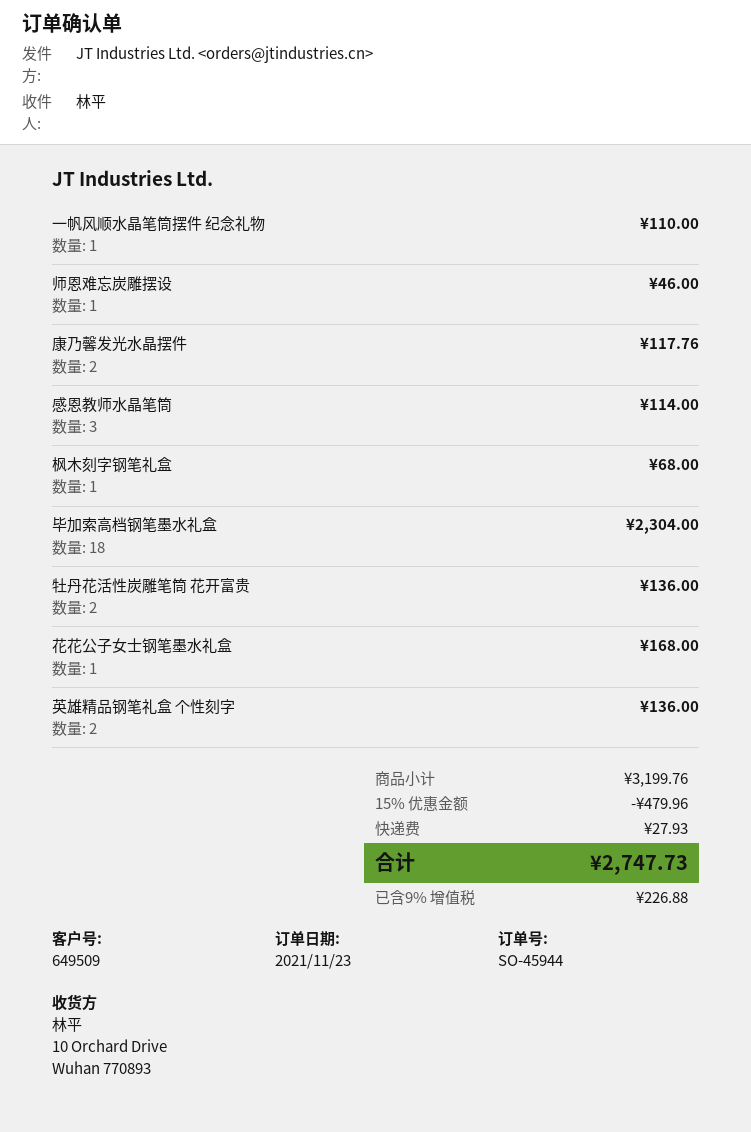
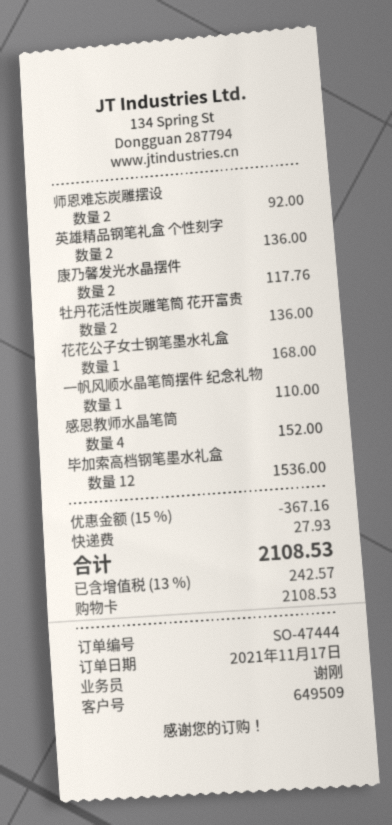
order number: SO-45944 -> SO-47444
order date: 2021-11-23 -> 2021-11-17
师恩难忘炭雕摆设: 1 for 46.00 -> 2 for 92.00
感恩教师水晶笔筒: 3 for 114.00 -> 4 for 152.00
枫木刻字钢笔礼盒: 1 for 68.00 -> none
毕加索高档钢笔墨水礼盒: 18 for 2304.00 -> 12 for 1536.00
discount: 15% = 479.96 -> 15% = 367.16
tax: 9% = 226.88 -> 13% = 242.57
total: 2747.73 -> 2108.53

